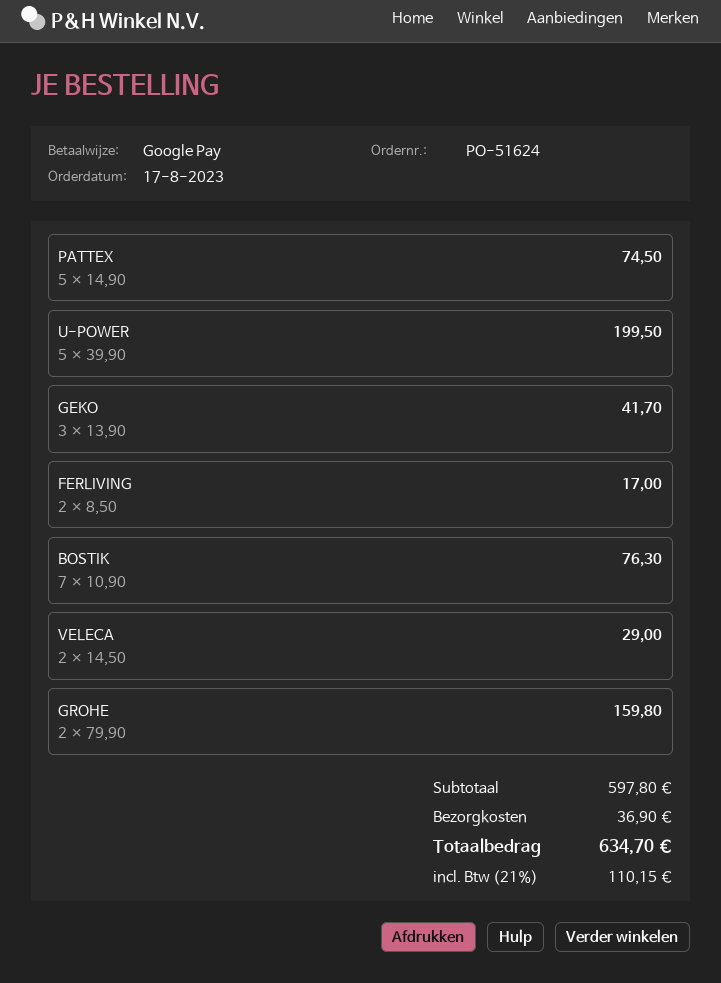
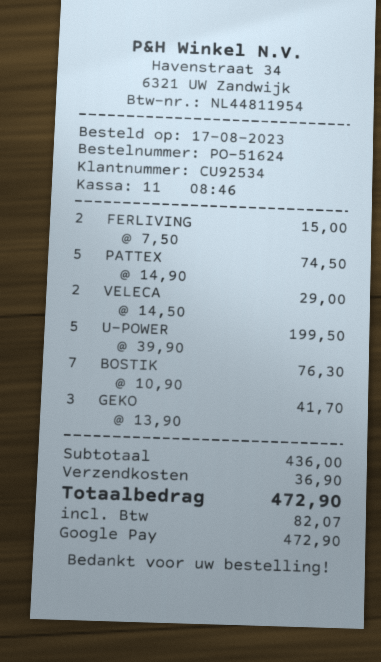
FERLIVING: 2 x 8.50 = 17.00 -> 2 x 7.50 = 15.00
GROHE: 2 x 79.90 = 159.80 -> none
subtotal: 597.80 -> 436.00
tax: 110.15 -> 82.07
total: 634.70 -> 472.90

